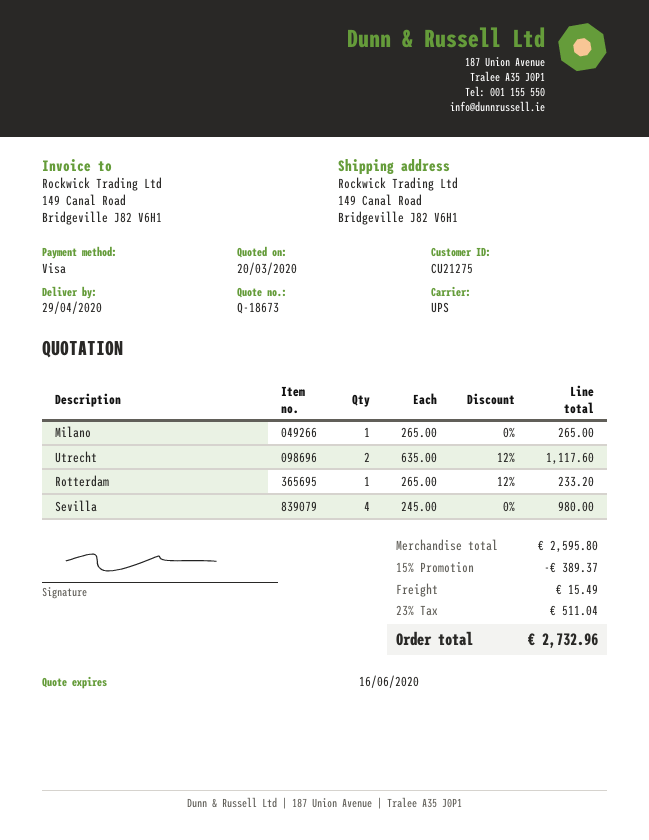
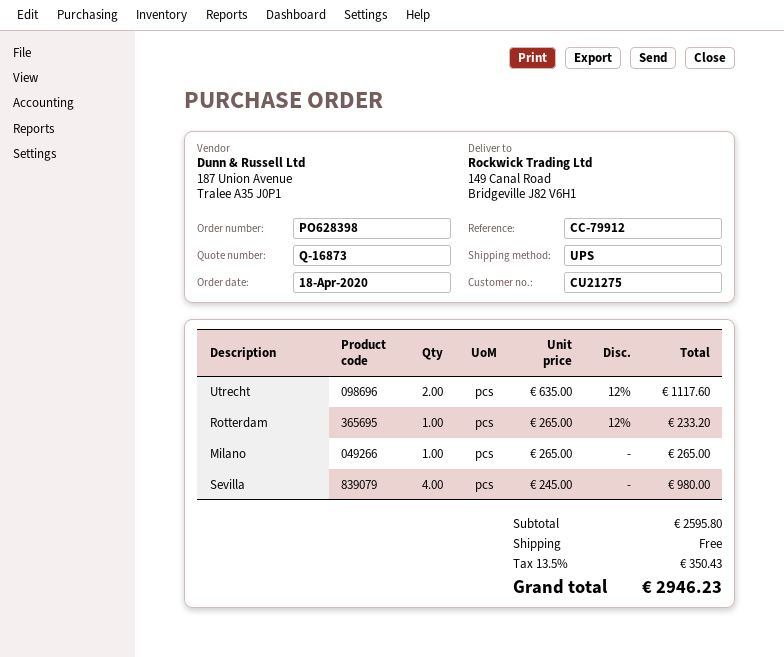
quote number: Q-18673 -> Q-16873
discount: 15% = 389.37 -> none
shipping: 15.49 -> 0.00
tax: 23% = 511.04 -> 13.5% = 350.43
total: 2732.96 -> 2946.23

